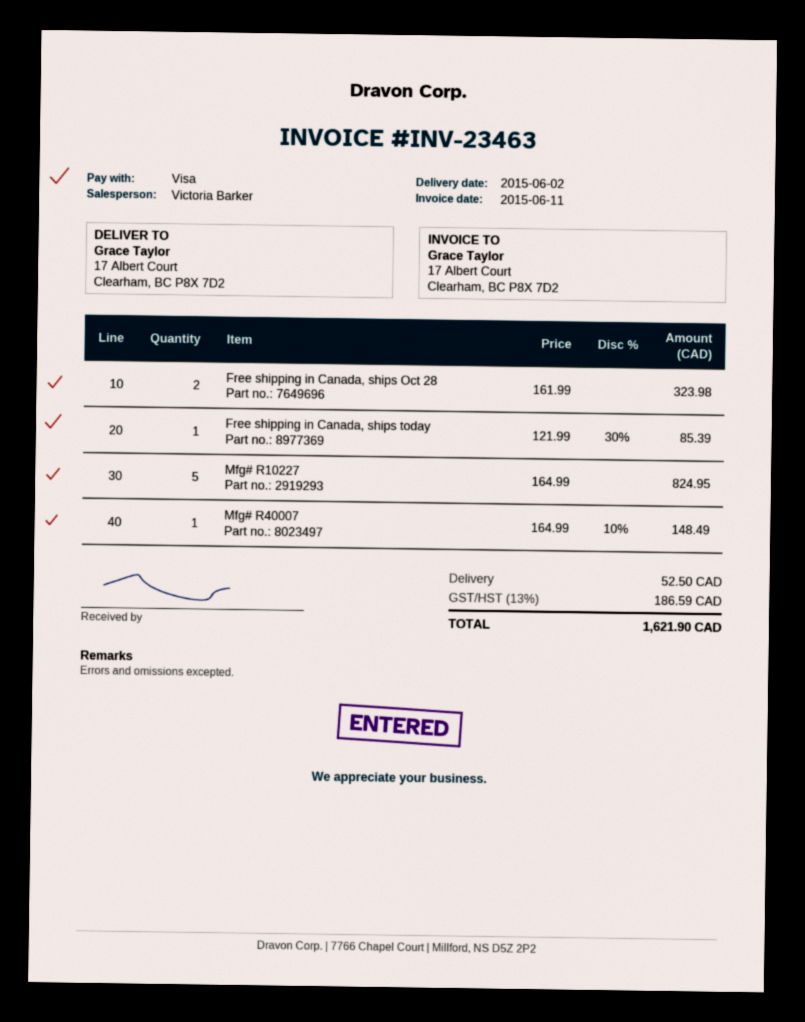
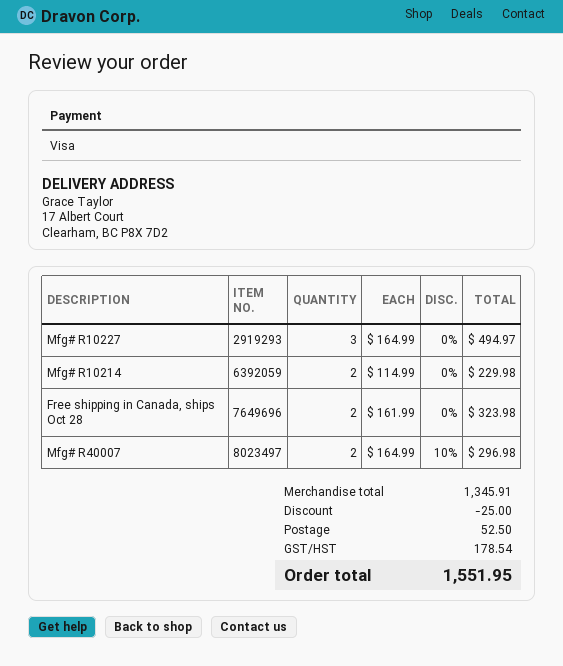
Free shipping in Canada, ships today: 1 x 121.99 - 30% = 85.39 -> none
Mfg# R10227: 5 x 164.99 = 824.95 -> 3 x 164.99 = 494.97
Mfg# R40007: 1 x 164.99 - 10% = 148.49 -> 2 x 164.99 - 10% = 296.98
Mfg# R10214: none -> 2 x 114.99 = 229.98
discount: none -> 25.00
tax: 186.59 -> 178.54
total: 1621.90 -> 1551.95

